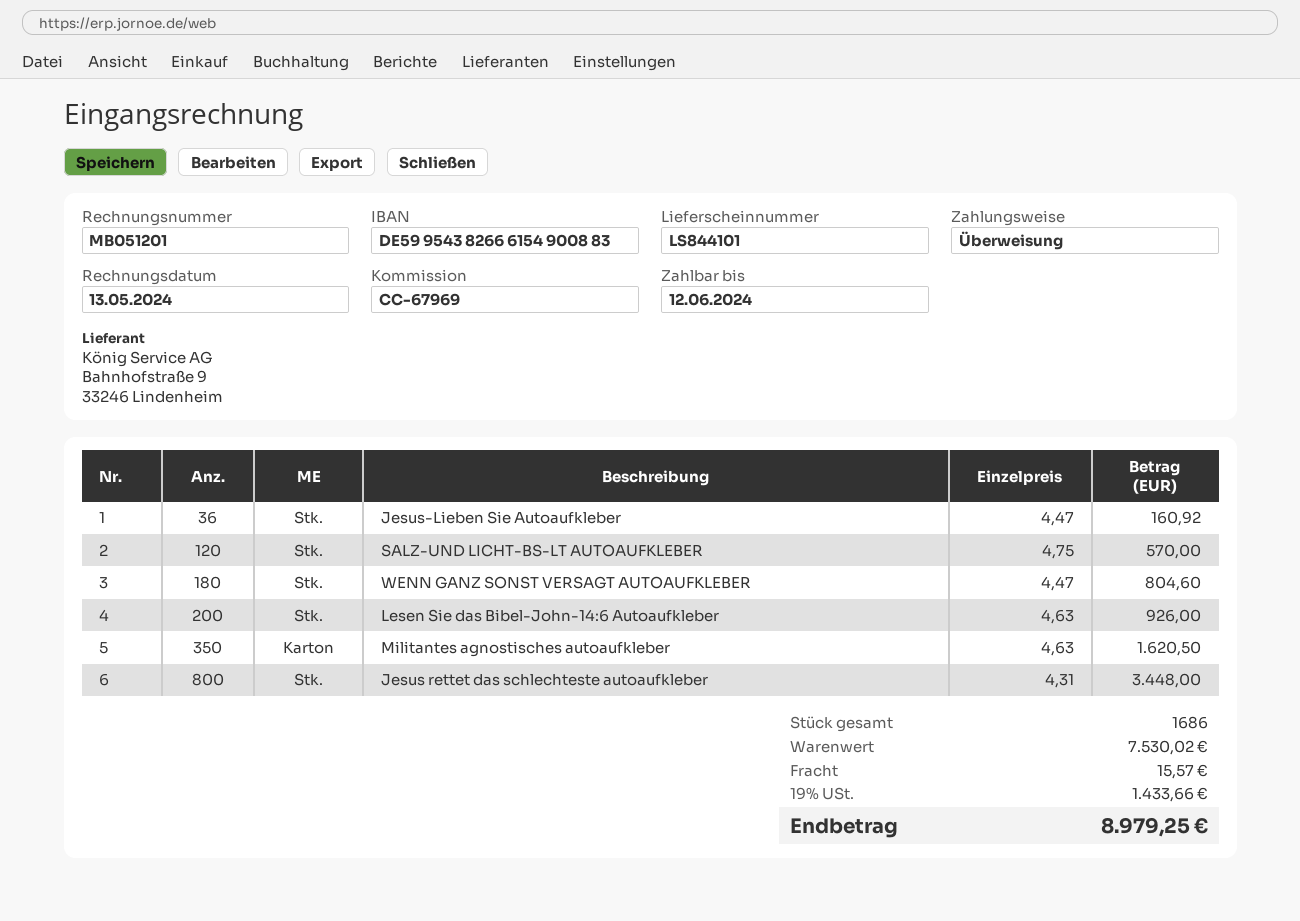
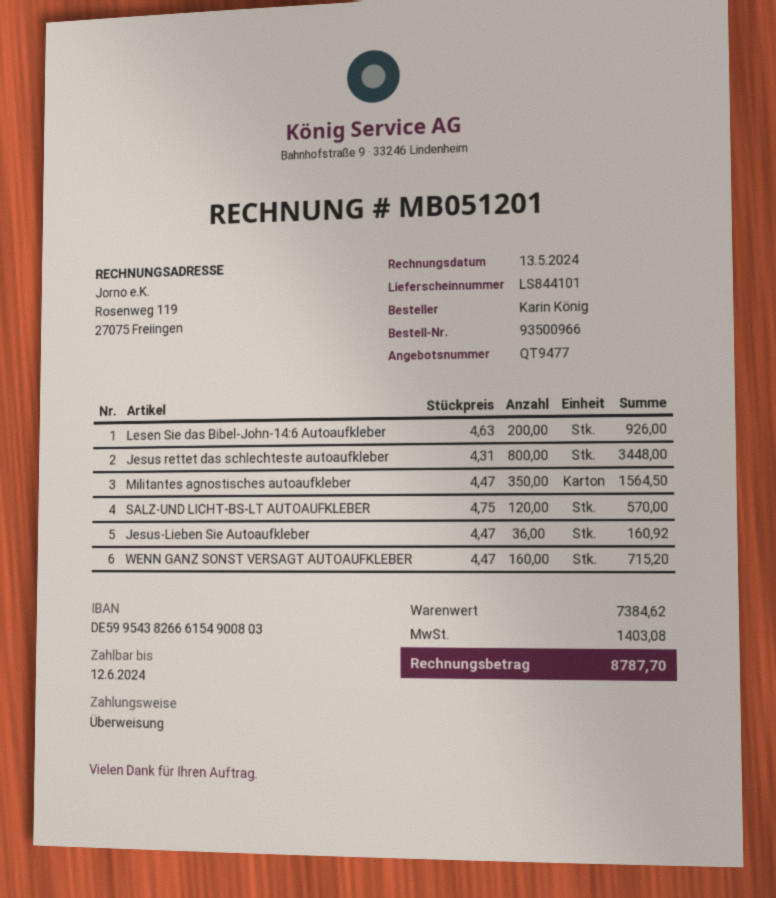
bank account: DE59954382666154900883 -> DE59954382666154900803
WENN GANZ SONST VERSAGT AUTOAUFKLEBER: 180 x 4.47 = 804.60 -> 160 x 4.47 = 715.20
Militantes agnostisches autoaufkleber: 350 x 4.63 = 1620.50 -> 350 x 4.47 = 1564.50
subtotal: 7530.02 -> 7384.62
shipping: 15.57 -> none
tax: 1433.66 -> 1403.08
total: 8979.25 -> 8787.70

